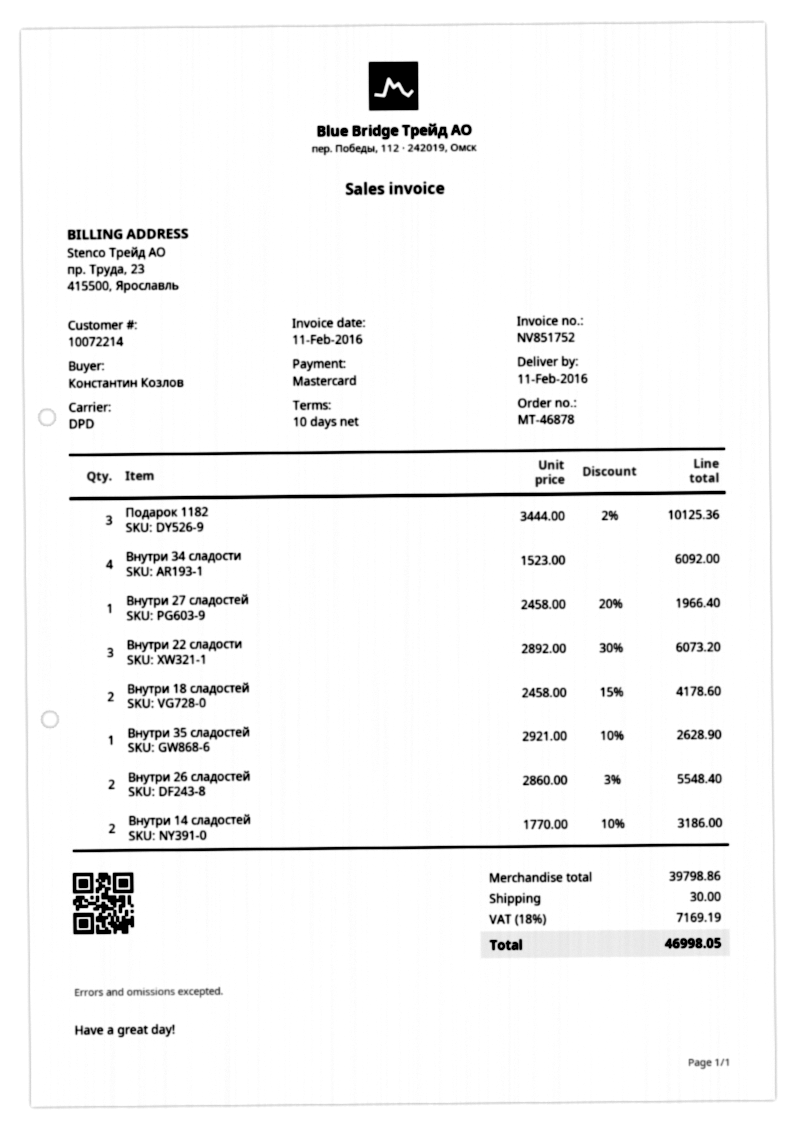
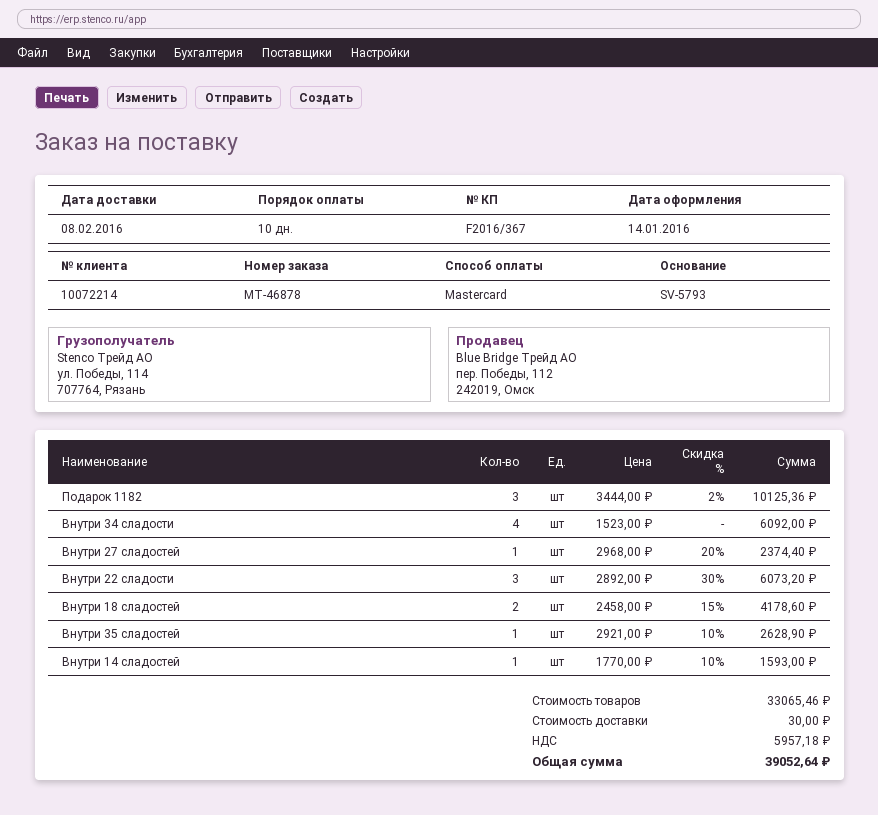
delivery date: 2016-02-11 -> 2016-02-08
Внутри 27 сладостей: 1 x 2458.00 - 20% = 1966.40 -> 1 x 2968.00 - 20% = 2374.40
Внутри 26 сладостей: 2 x 2860.00 - 3% = 5548.40 -> none
Внутри 14 сладостей: 2 x 1770.00 - 10% = 3186.00 -> 1 x 1770.00 - 10% = 1593.00
subtotal: 39798.86 -> 33065.46
tax: 7169.19 -> 5957.18
total: 46998.05 -> 39052.64

